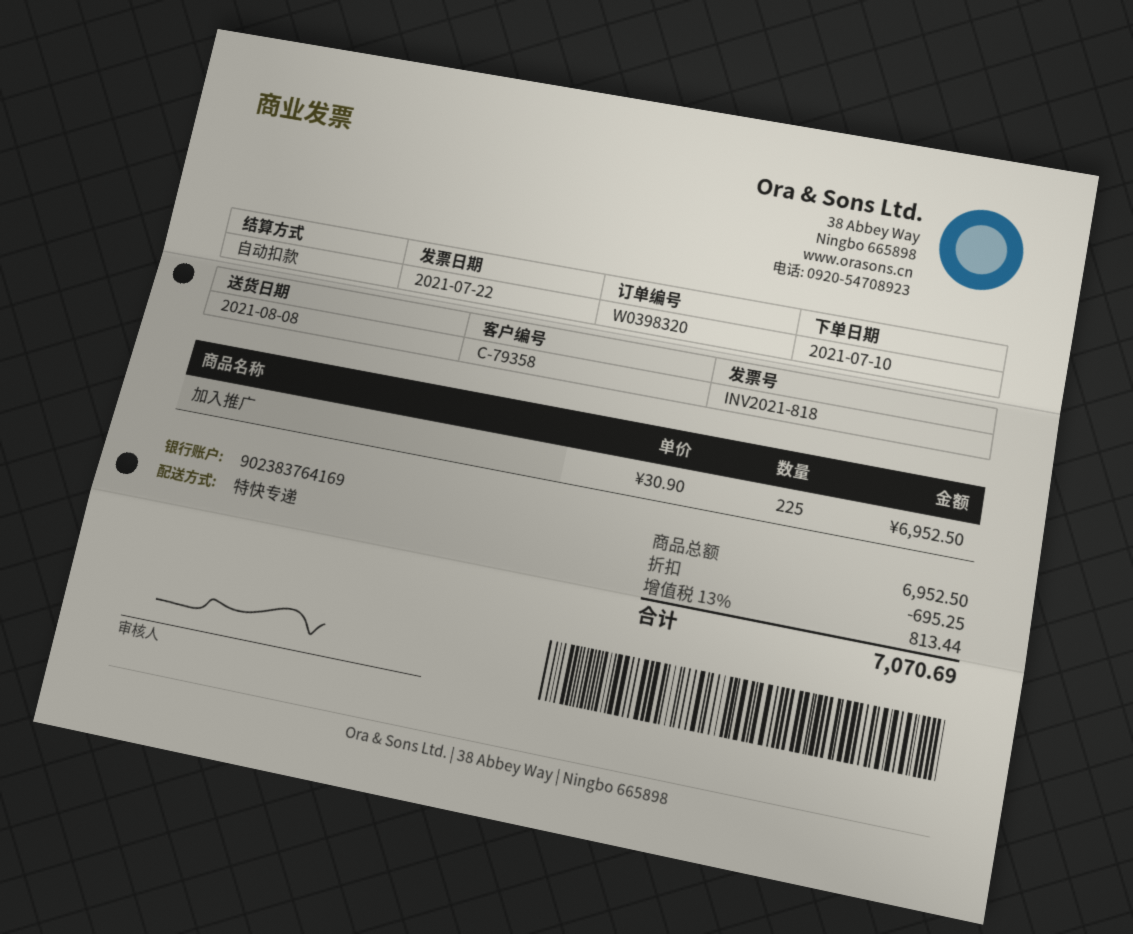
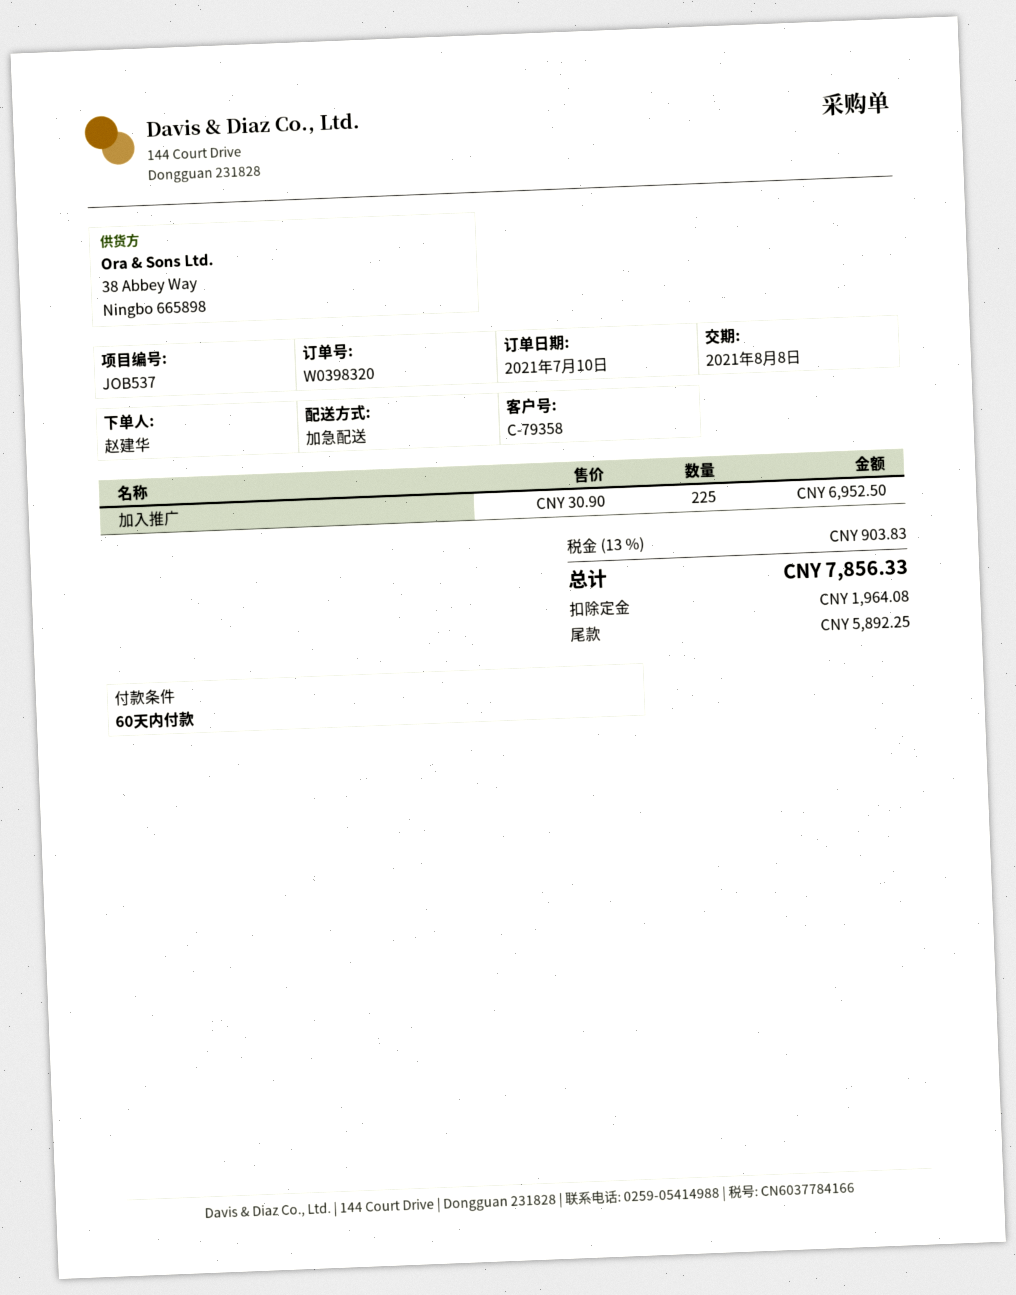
discount: 695.25 -> none
tax: 13% = 813.44 -> 13% = 903.83
total: 7070.69 -> 7856.33

